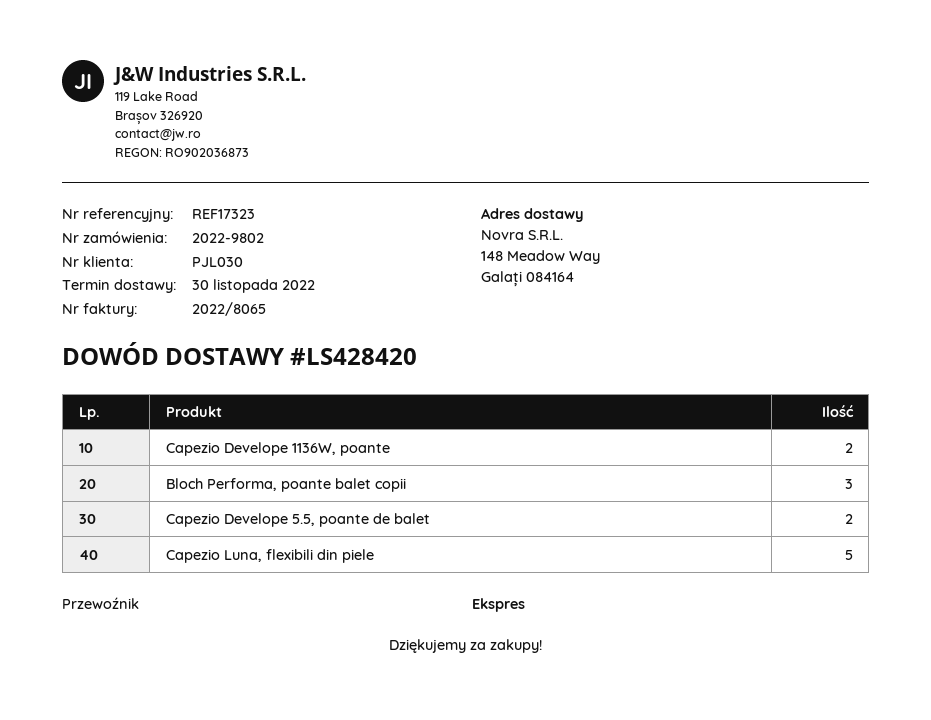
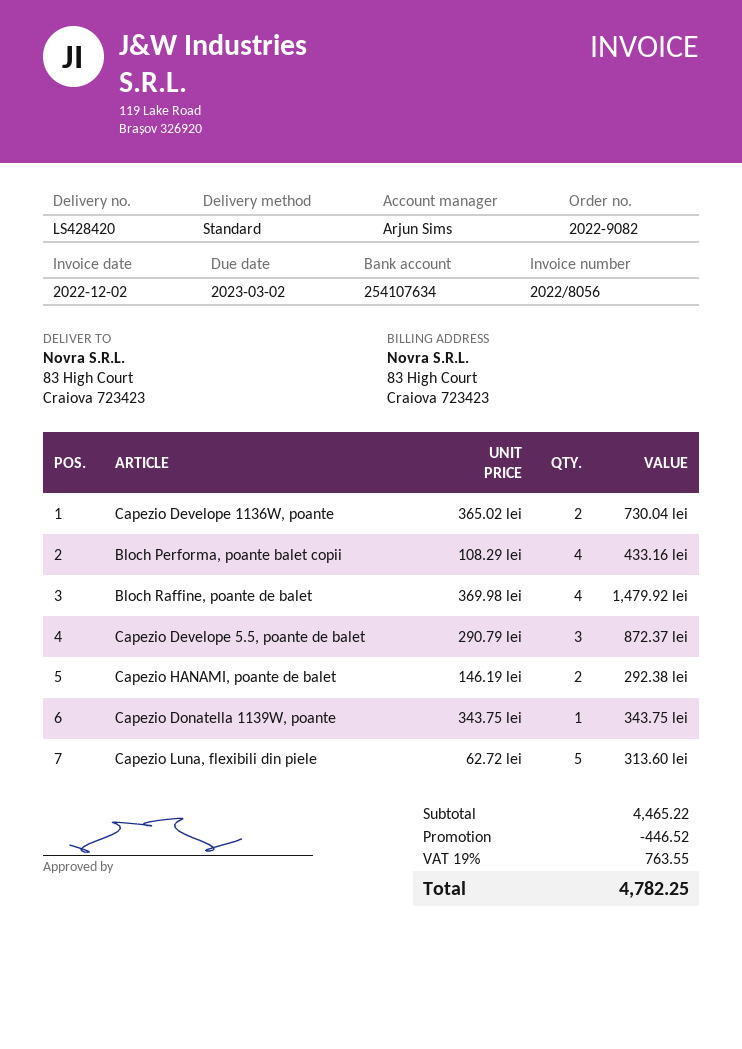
order number: 2022-9802 -> 2022-9082
invoice number: 2022/8065 -> 2022/8056
shipping method: express -> standard
ship to: 148 Meadow Way, Galați 084164 -> 83 High Court, Craiova 723423
Bloch Performa, poante balet copii: 3 -> 4
Capezio Develope 5.5, poante de balet: 2 -> 3
Bloch Raffine, poante de balet: none -> 4
Capezio HANAMI, poante de balet: none -> 2
Capezio Donatella 1139W, poante: none -> 1

